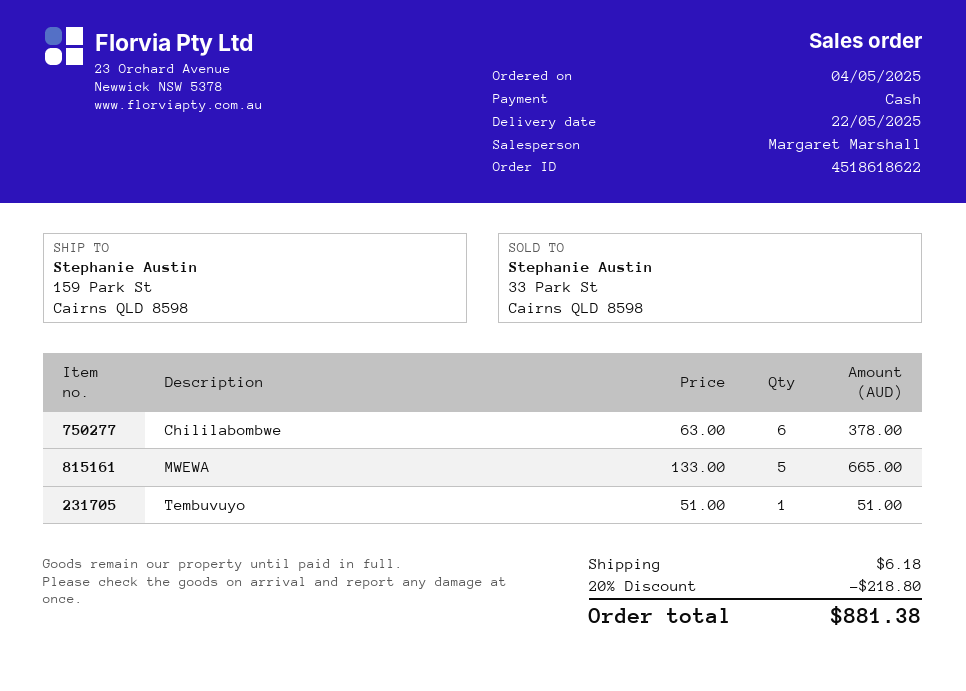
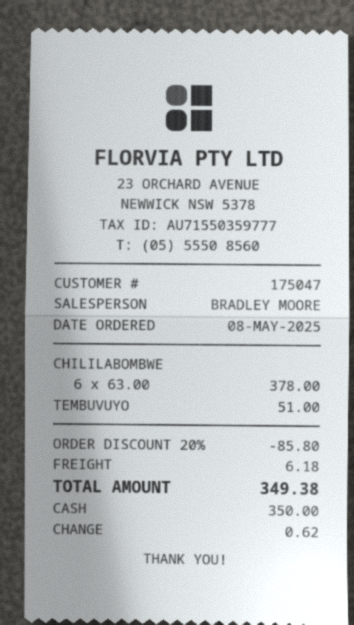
order date: 2025-05-04 -> 2025-05-08
sales rep: Margaret Marshall -> BRADLEY MOORE
MWEWA: 5 x 133.00 = 665.00 -> none
discount: 20% = 218.80 -> 20% = 85.80
total: 881.38 -> 349.38

